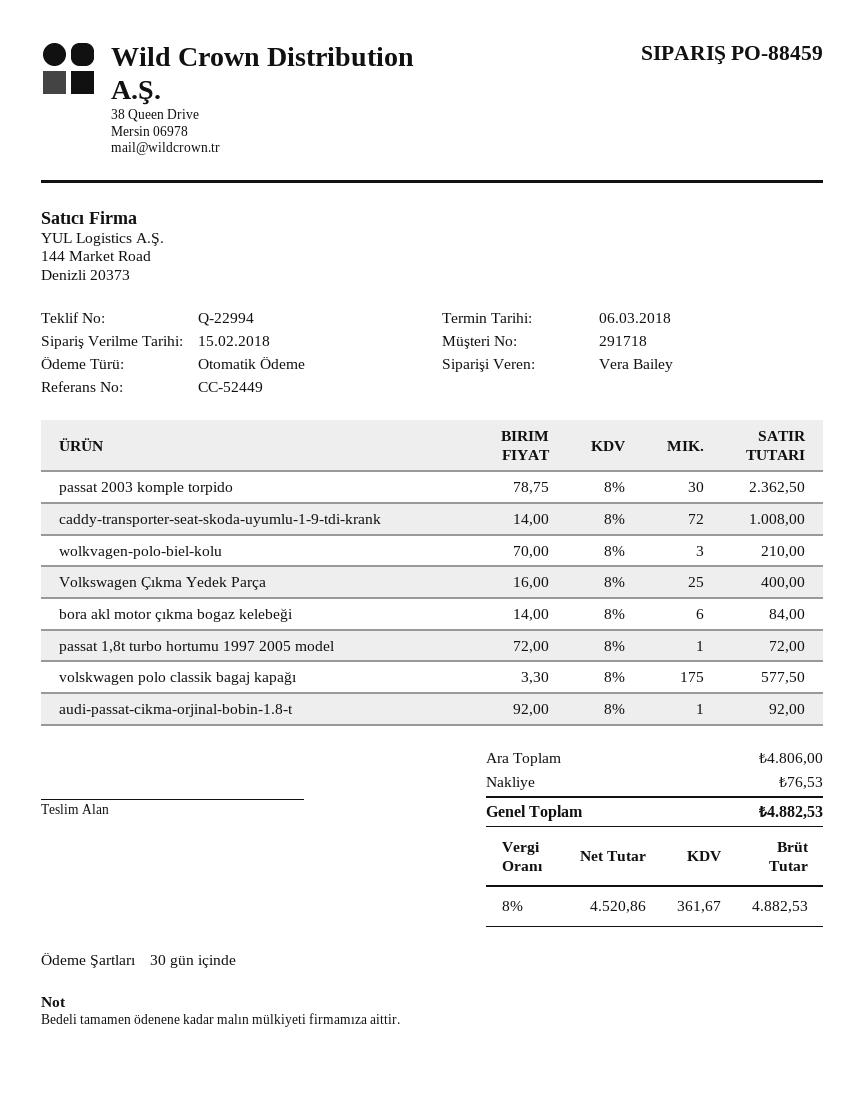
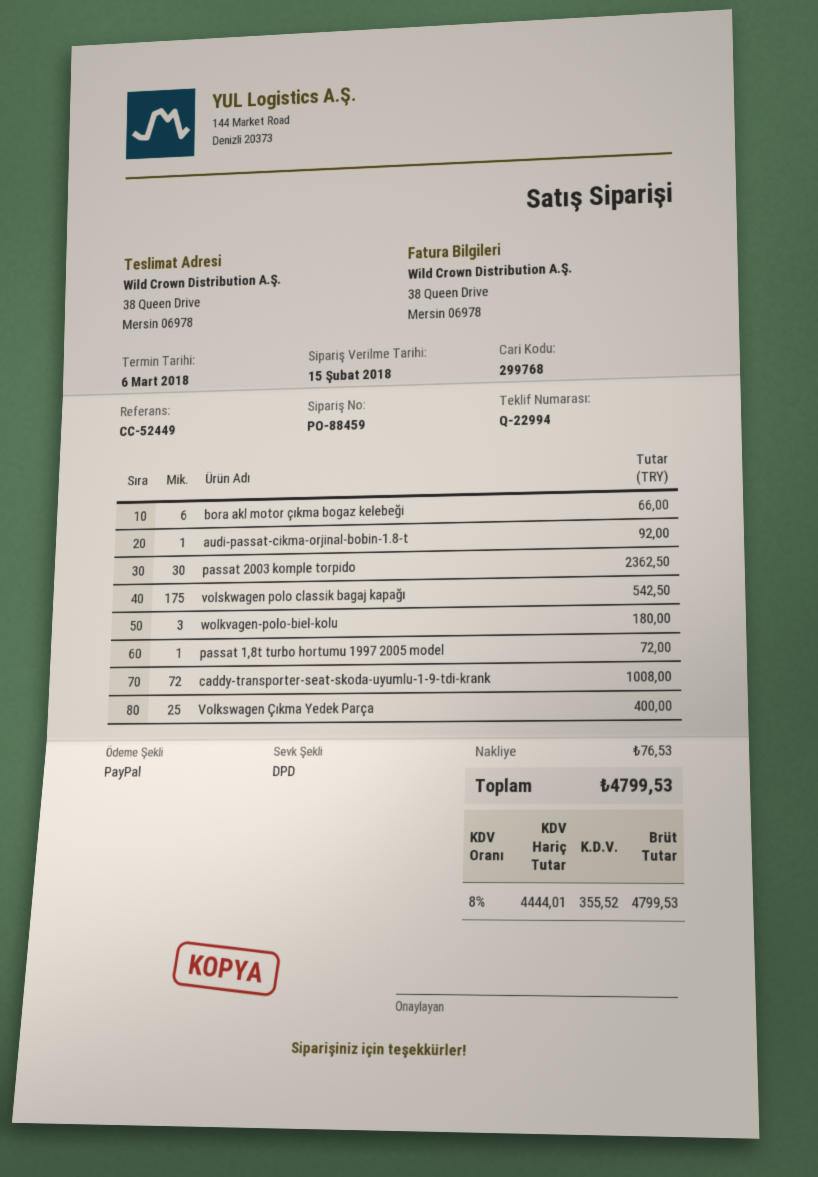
customer number: 291718 -> 299768
payment method: direct debit -> PayPal
wolkvagen-polo-biel-kolu: 3 for 210.00 -> 3 for 180.00
bora akl motor çıkma bogaz kelebeği: 6 for 84.00 -> 6 for 66.00
volskwagen polo classik bagaj kapağı: 175 for 577.50 -> 175 for 542.50
net: 4520.86 -> 4444.01
tax: 8% = 361.67 -> 8% = 355.52
total: 4882.53 -> 4799.53

